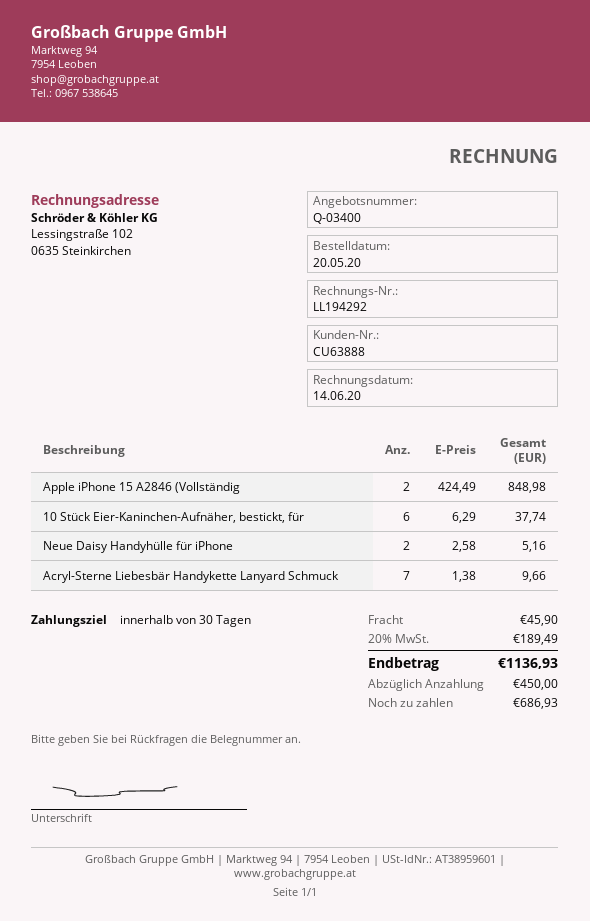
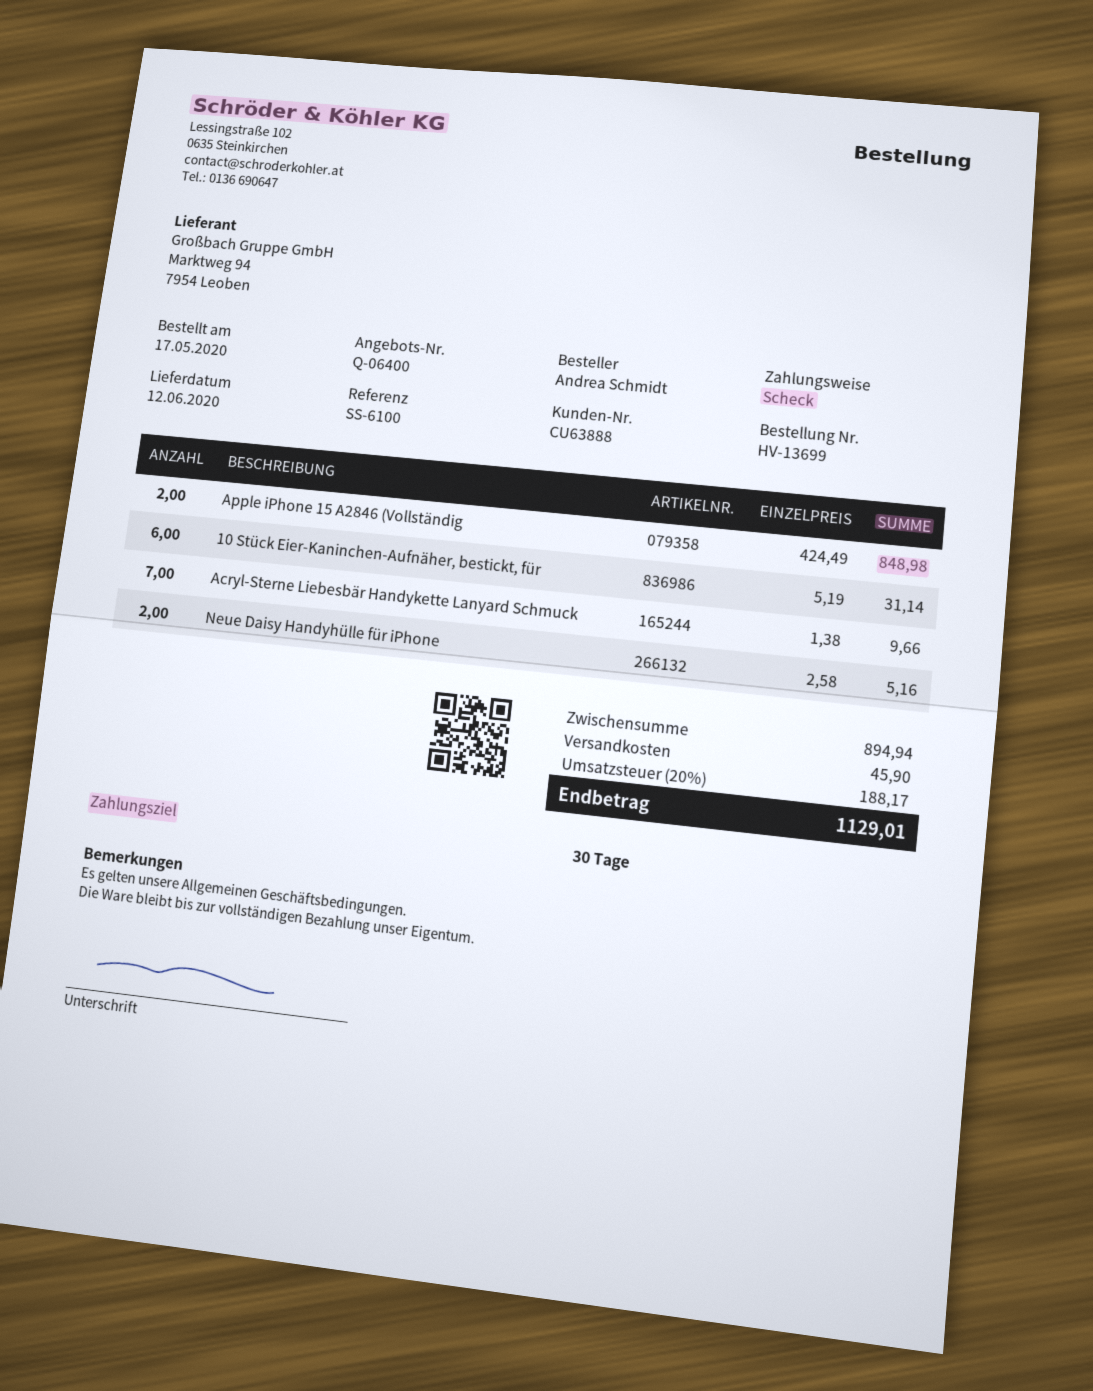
quote number: Q-03400 -> Q-06400
order date: 2020-05-20 -> 2020-05-17
10 Stück Eier-Kaninchen-Aufnäher, bestickt, für: 6 x 6.29 = 37.74 -> 6 x 5.19 = 31.14
tax: 20% = 189.49 -> 20% = 188.17
total: 1136.93 -> 1129.01

